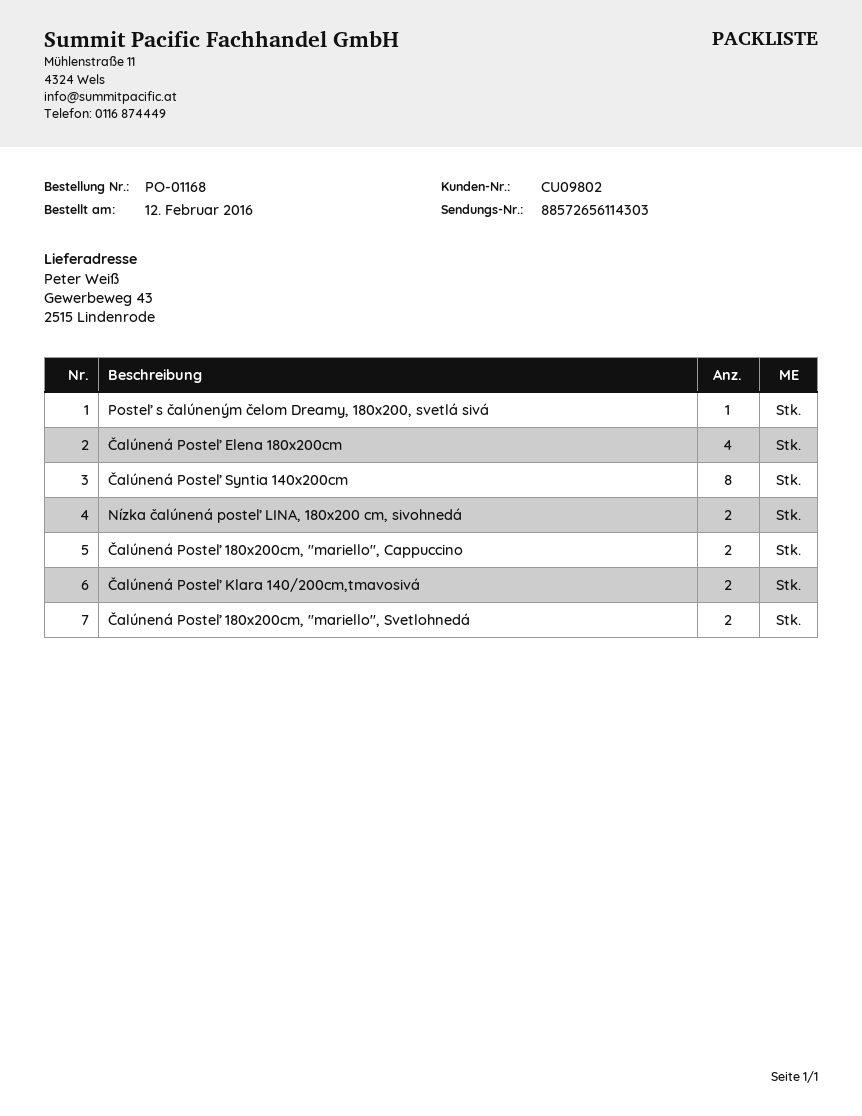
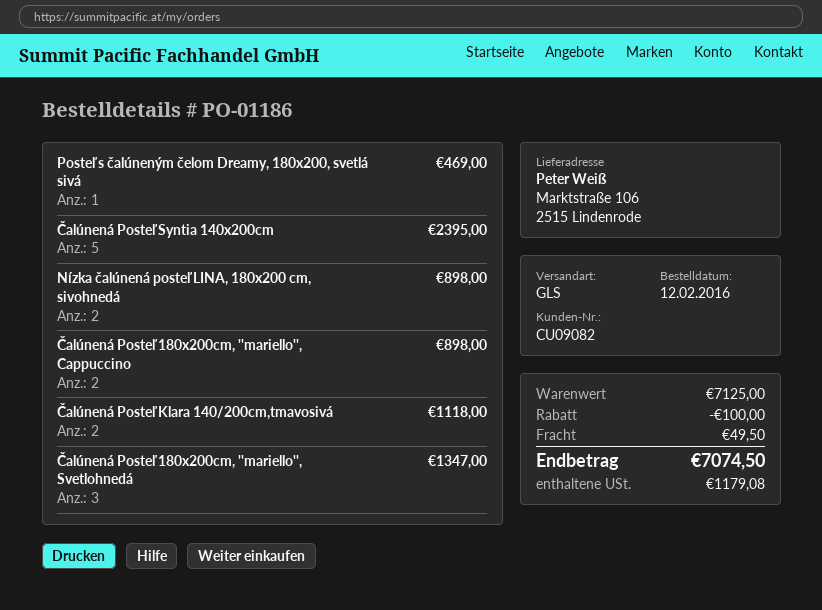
order number: PO-01168 -> PO-01186
customer number: CU09802 -> CU09082
ship to: Gewerbeweg 43, 2515 Lindenrode -> Marktstraße 106, 2515 Lindenrode
Čalúnená Posteľ Elena 180x200cm: 4 -> none
Čalúnená Posteľ Syntia 140x200cm: 8 -> 5
Čalúnená Posteľ 180x200cm, ''mariello'', Svetlohnedá: 2 -> 3

